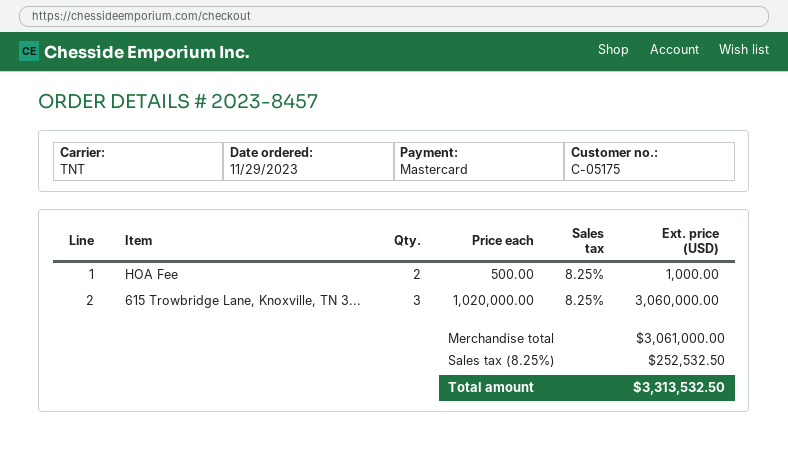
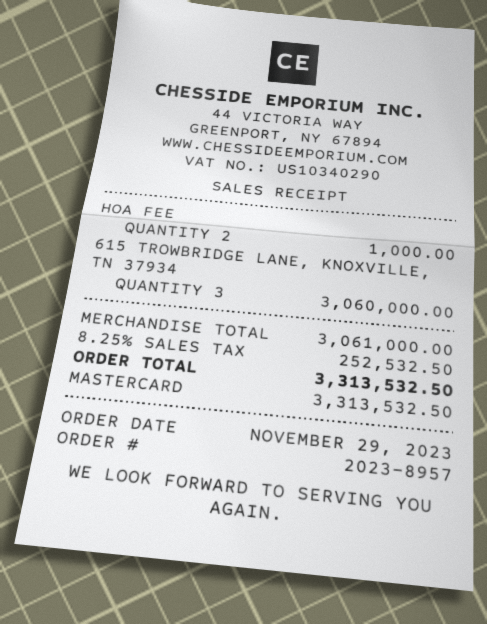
order number: 2023-8457 -> 2023-8957

